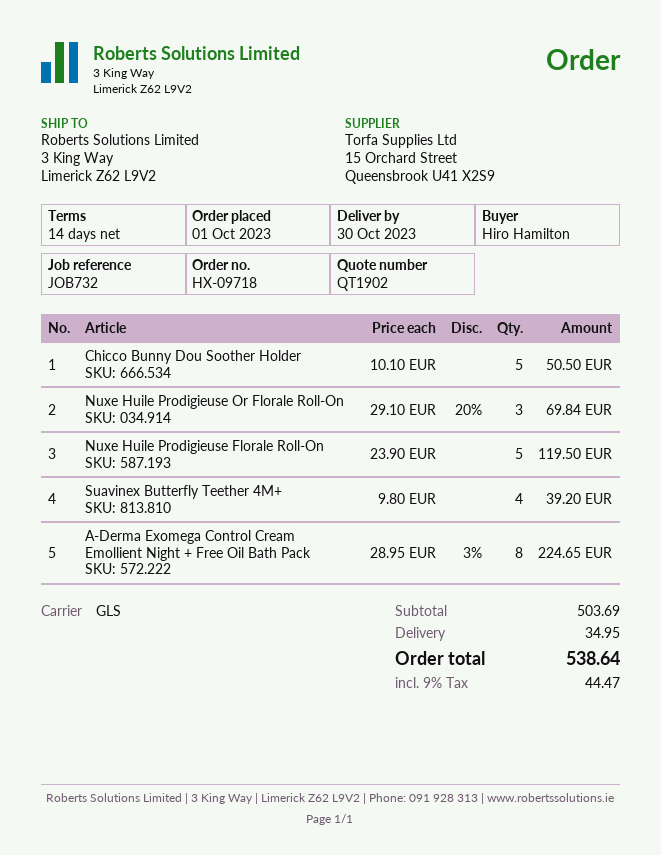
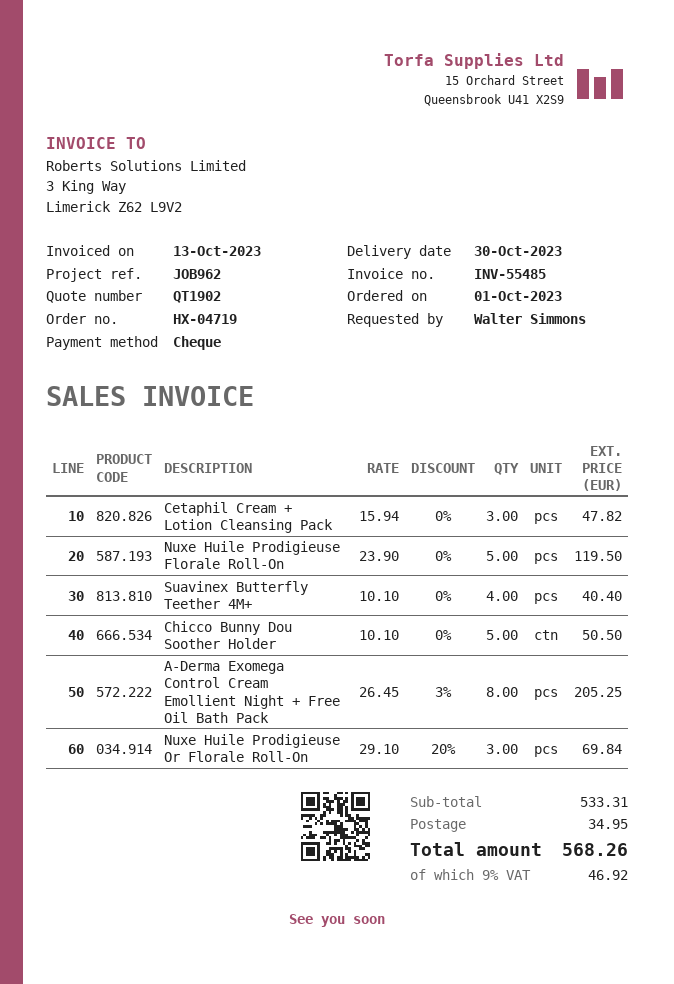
order number: HX-09718 -> HX-04719
reference: JOB732 -> JOB962
ordered by: Hiro Hamilton -> Walter Simmons
Suavinex Butterfly Teether 4M+: 4 x 9.80 = 39.20 -> 4 x 10.10 = 40.40
A-Derma Exomega Control Cream Emollient Night + Free Oil Bath Pack: 8 x 28.95 - 3% = 224.65 -> 8 x 26.45 - 3% = 205.25
Cetaphil Cream + Lotion Cleansing Pack: none -> 3 x 15.94 = 47.82
subtotal: 503.69 -> 533.31
tax: 9% = 44.47 -> 9% = 46.92
total: 538.64 -> 568.26

